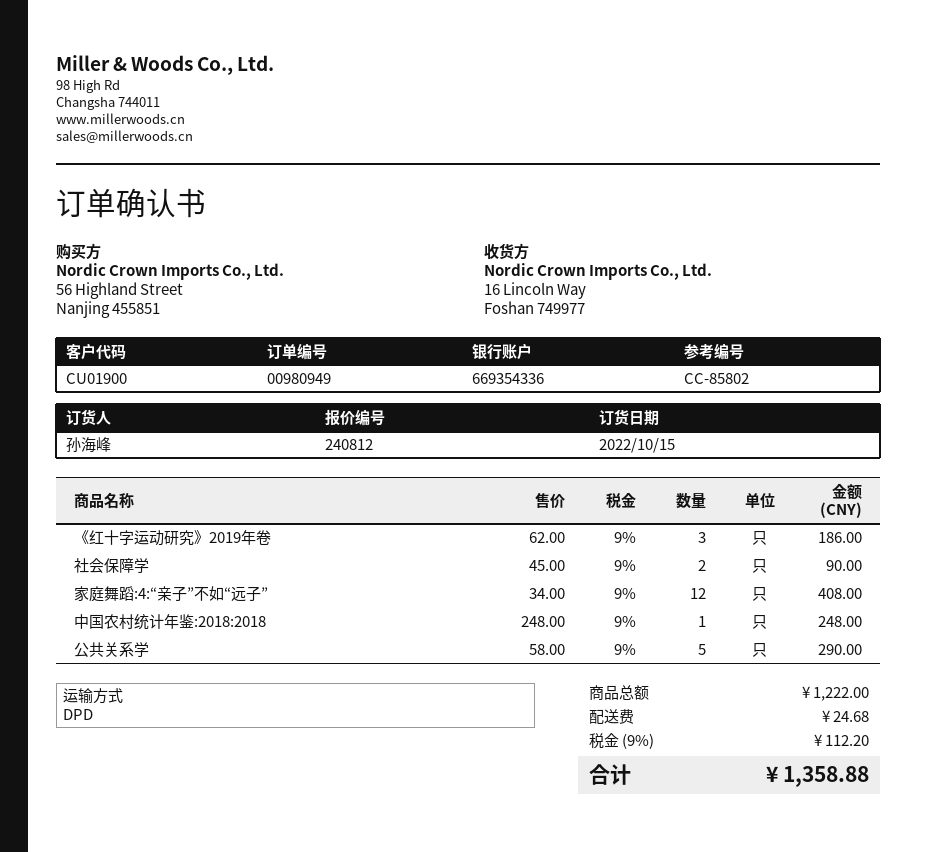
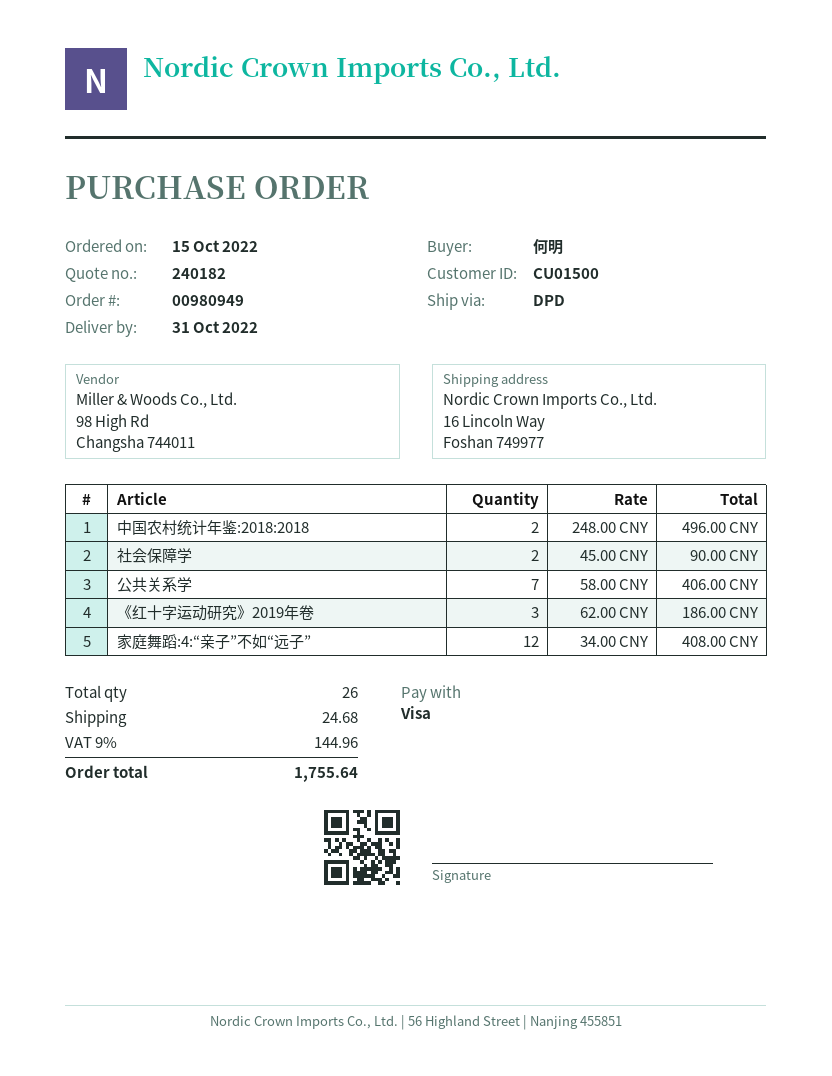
quote number: 240812 -> 240182
customer number: CU01900 -> CU01500
ordered by: 孙海峰 -> 何明
中国农村统计年鉴:2018:2018: 1 x 248.00 = 248.00 -> 2 x 248.00 = 496.00
公共关系学: 5 x 58.00 = 290.00 -> 7 x 58.00 = 406.00
tax: 9% = 112.20 -> 9% = 144.96
total: 1358.88 -> 1755.64

